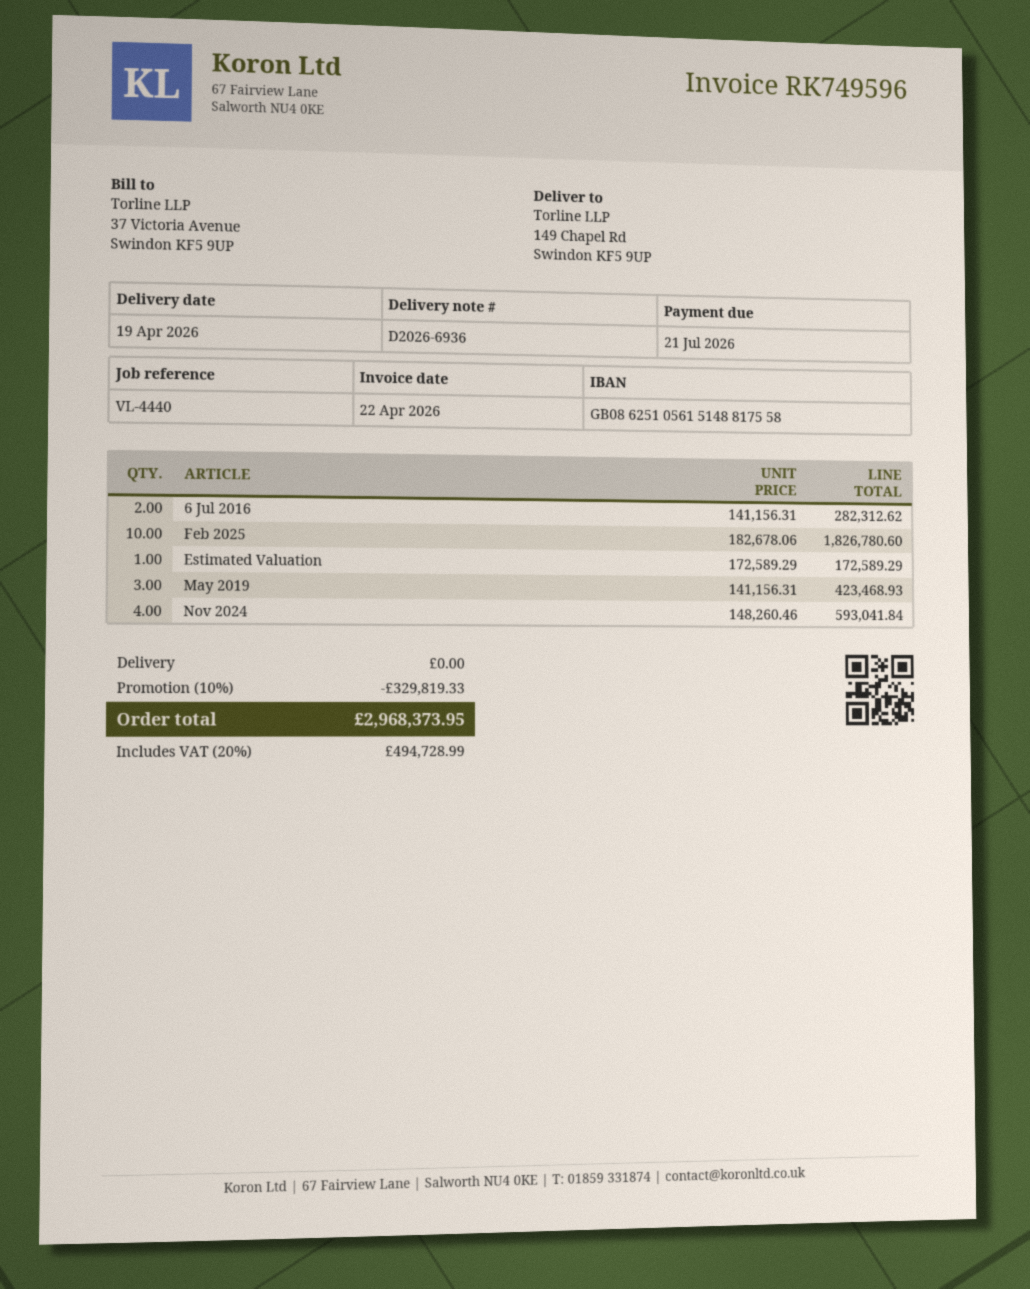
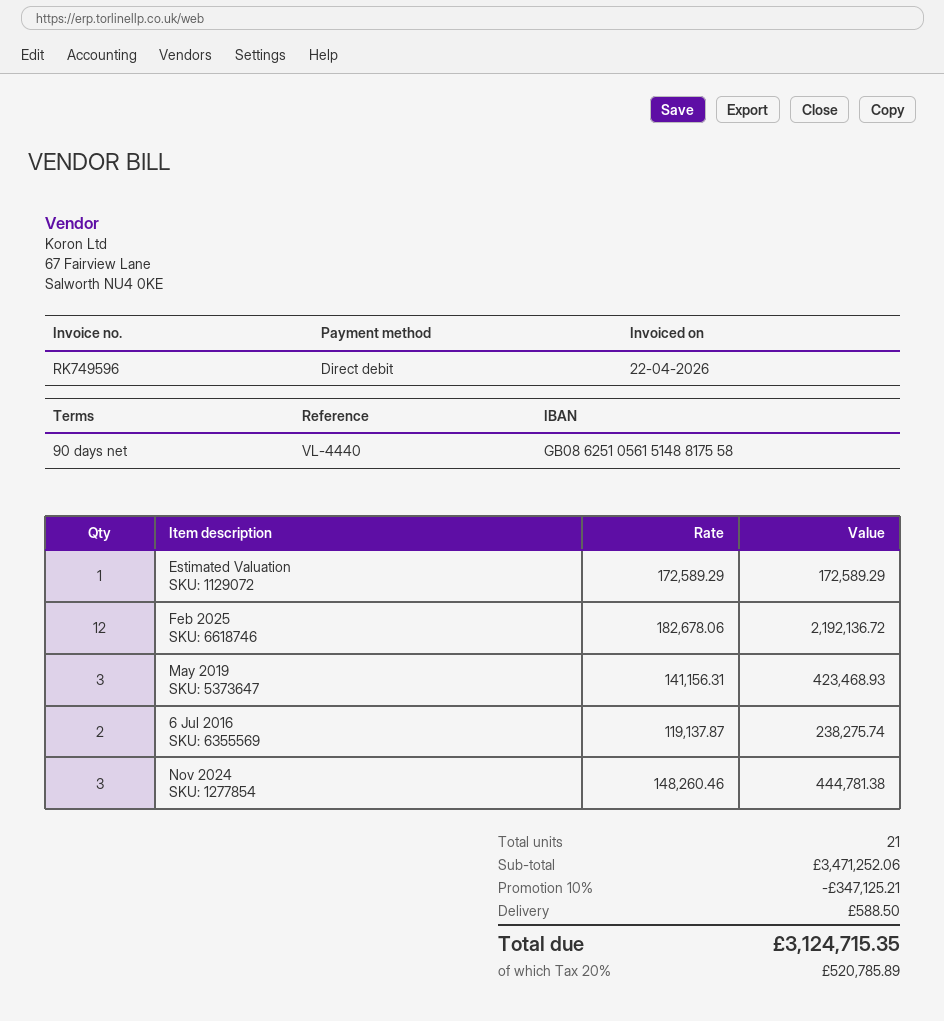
6 Jul 2016: 2 x 141156.31 = 282312.62 -> 2 x 119137.87 = 238275.74
Feb 2025: 10 x 182678.06 = 1826780.60 -> 12 x 182678.06 = 2192136.72
Nov 2024: 4 x 148260.46 = 593041.84 -> 3 x 148260.46 = 444781.38
discount: 10% = 329819.33 -> 10% = 347125.21
shipping: 0.00 -> 588.50
tax: 20% = 494728.99 -> 20% = 520785.89
total: 2968373.95 -> 3124715.35

